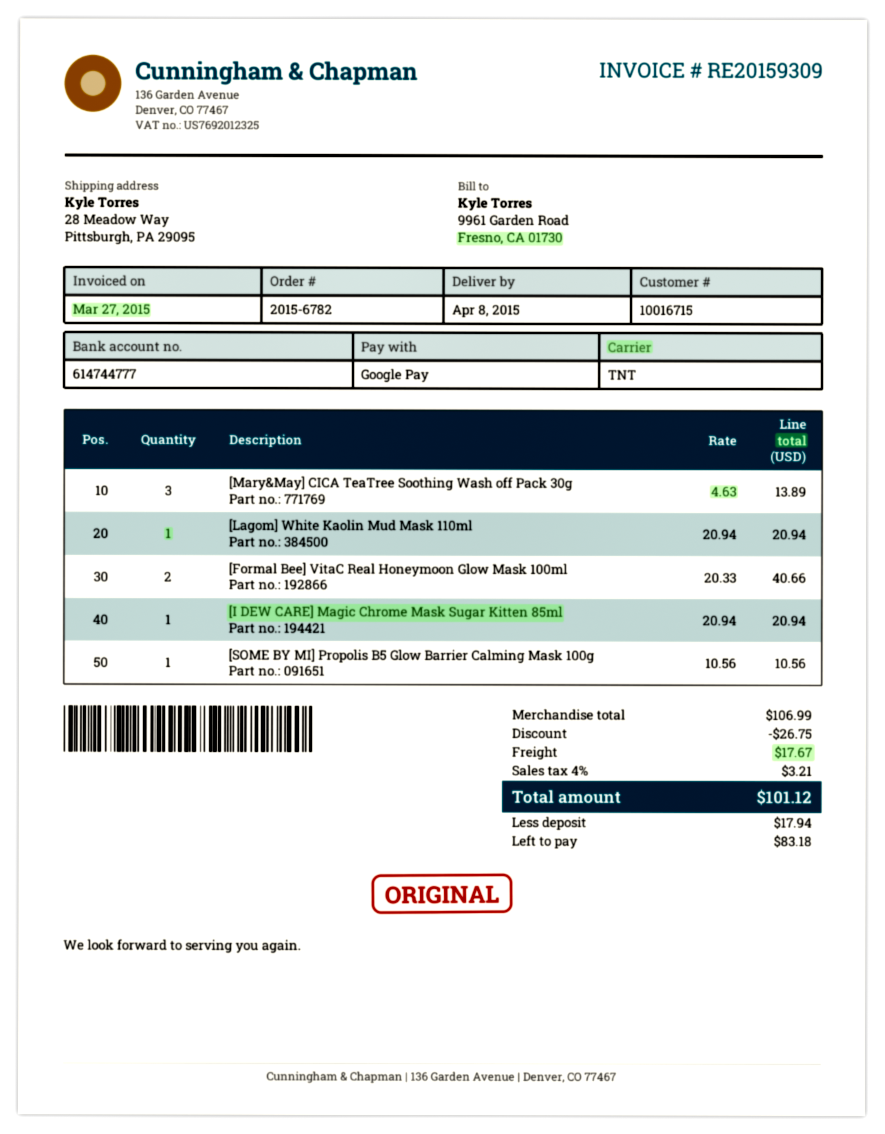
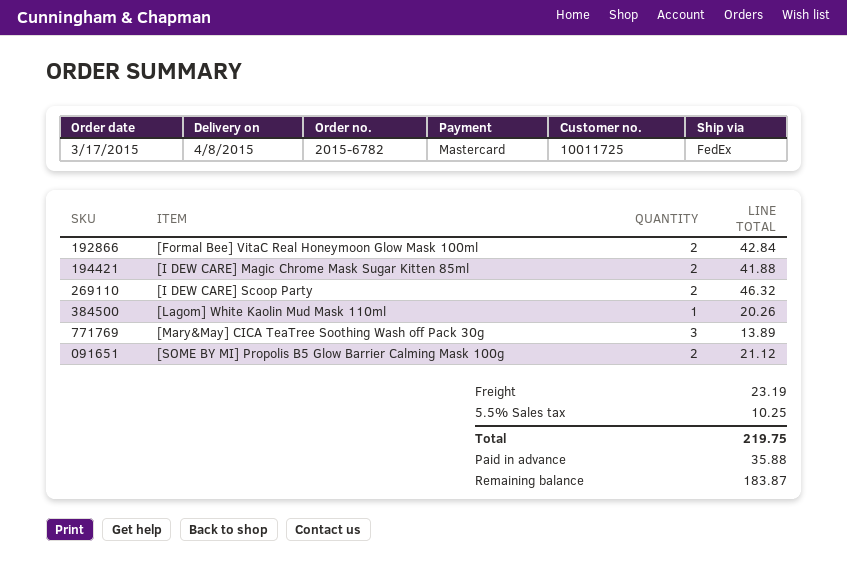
customer number: 10016715 -> 10011725
payment method: Google Pay -> Mastercard
shipping method: TNT -> FedEx
[Lagom] White Kaolin Mud Mask 110ml: 1 for 20.94 -> 1 for 20.26
[Formal Bee] VitaC Real Honeymoon Glow Mask 100ml: 2 for 40.66 -> 2 for 42.84
[I DEW CARE] Magic Chrome Mask Sugar Kitten 85ml: 1 for 20.94 -> 2 for 41.88
[SOME BY MI] Propolis B5 Glow Barrier Calming Mask 100g: 1 for 10.56 -> 2 for 21.12
[I DEW CARE] Scoop Party: none -> 2 for 46.32
discount: 26.75 -> none
shipping: 17.67 -> 23.19
tax: 4% = 3.21 -> 5.5% = 10.25
total: 101.12 -> 219.75
deposit: 17.94 -> 35.88
balance: 83.18 -> 183.87

